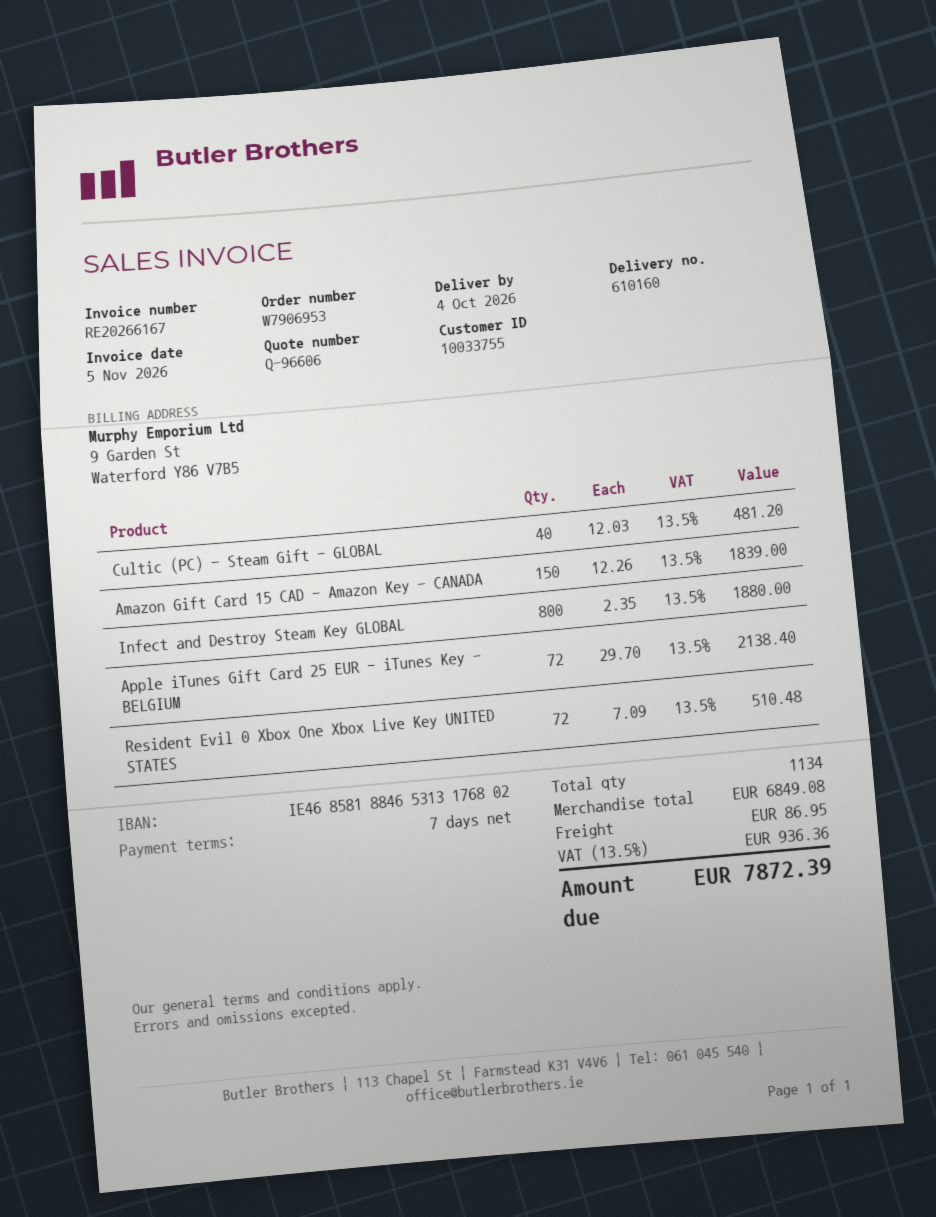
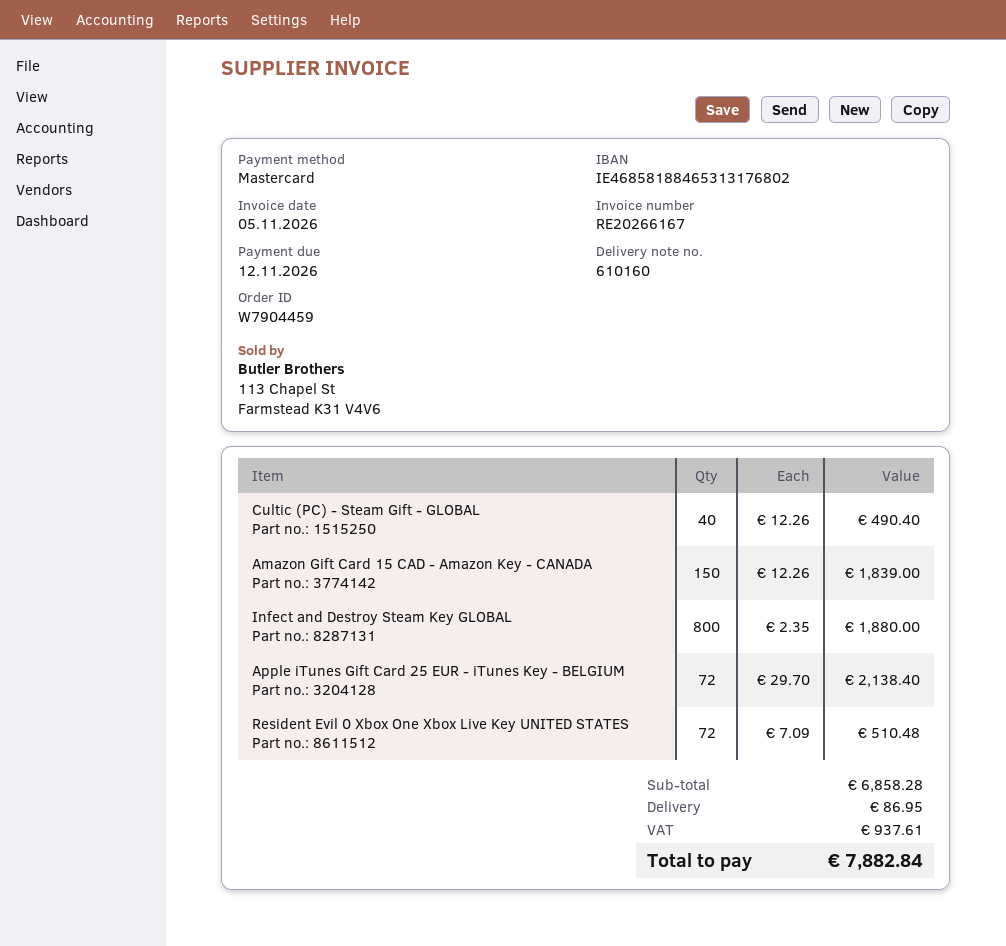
order number: W7906953 -> W7904459
Cultic (PC) - Steam Gift - GLOBAL: 40 x 12.03 = 481.20 -> 40 x 12.26 = 490.40
subtotal: 6849.08 -> 6858.28
tax: 936.36 -> 937.61
total: 7872.39 -> 7882.84

